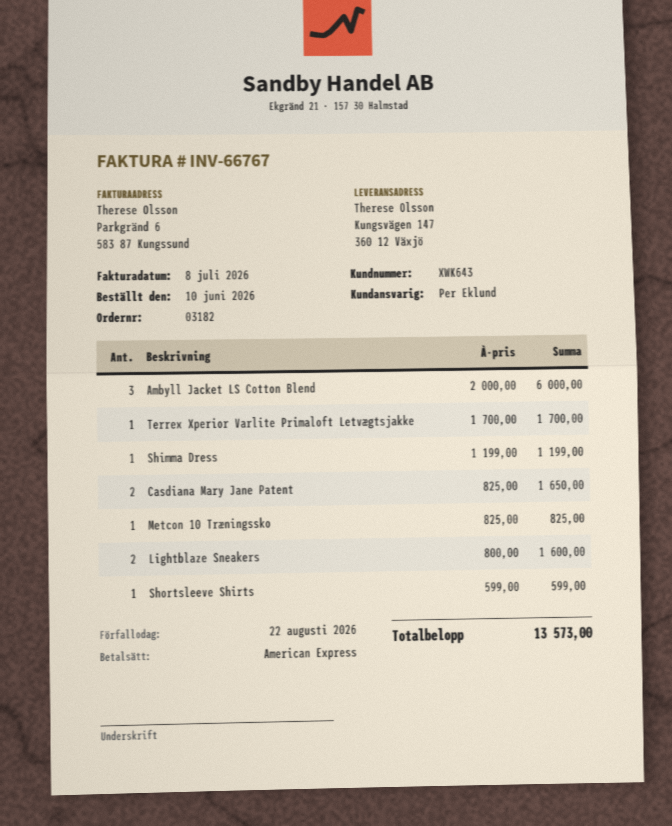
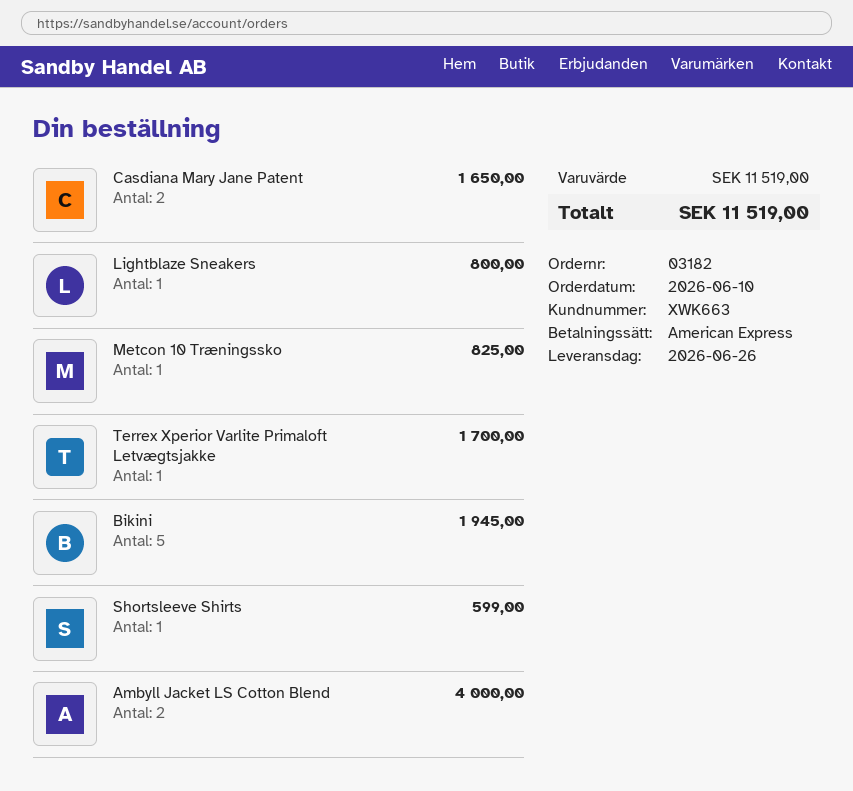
customer number: XWK643 -> XWK663
Ambyll Jacket LS Cotton Blend: 3 for 6000.00 -> 2 for 4000.00
Shimma Dress: 1 for 1199.00 -> none
Lightblaze Sneakers: 2 for 1600.00 -> 1 for 800.00
Bikini: none -> 5 for 1945.00
total: 13573.00 -> 11519.00

